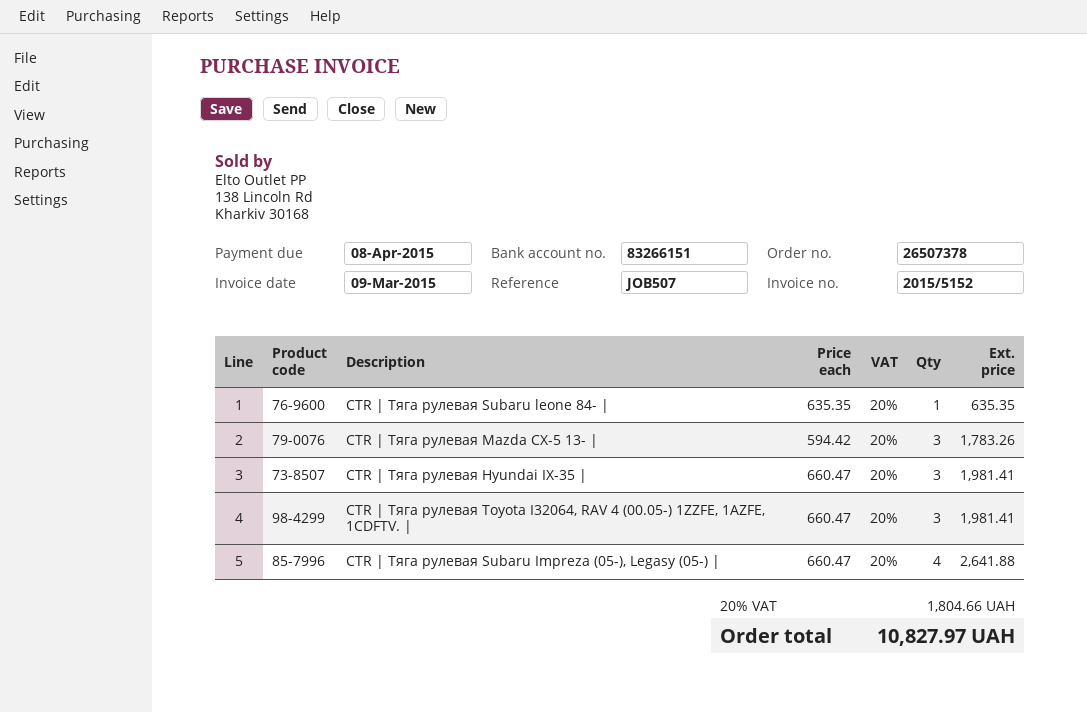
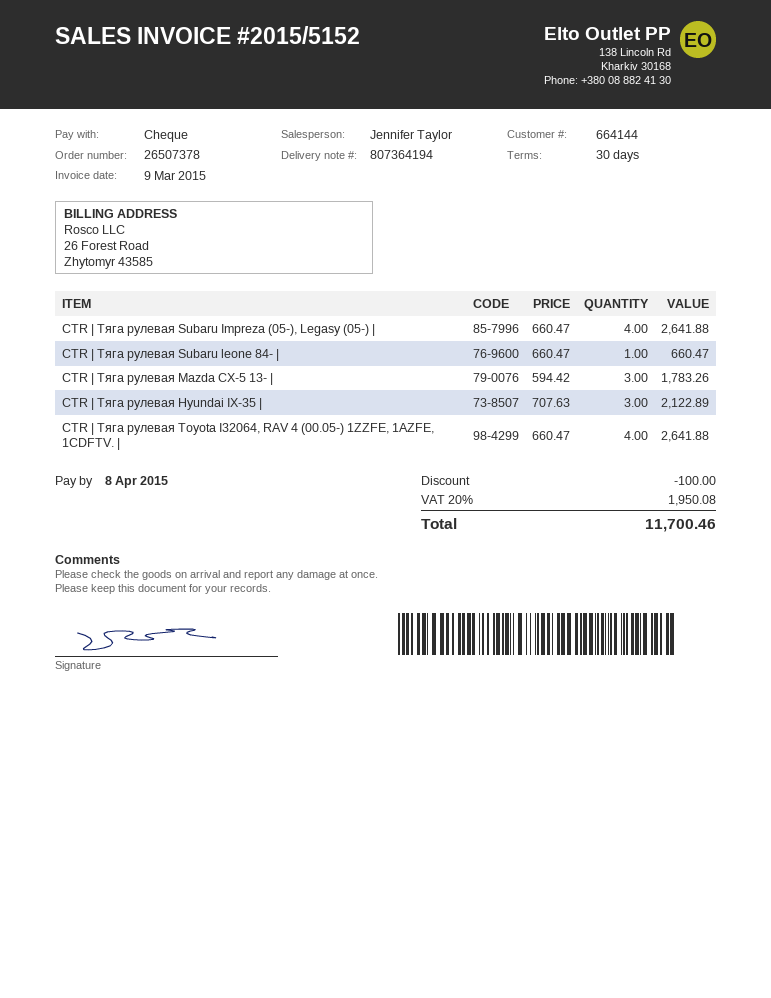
CTR | Тяга рулевая Subaru leone 84- |: 1 x 635.35 = 635.35 -> 1 x 660.47 = 660.47
CTR | Тяга рулевая Hyundai IX-35 |: 3 x 660.47 = 1981.41 -> 3 x 707.63 = 2122.89
CTR | Тяга рулевая Toyota I32064, RAV 4 (00.05-) 1ZZFE, 1AZFE, 1CDFTV. |: 3 x 660.47 = 1981.41 -> 4 x 660.47 = 2641.88
discount: none -> 100.00
tax: 20% = 1804.66 -> 20% = 1950.08
total: 10827.97 -> 11700.46

